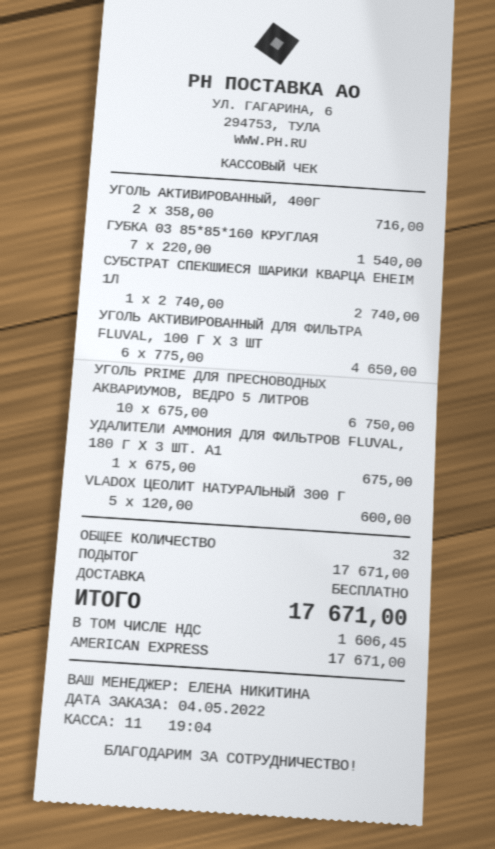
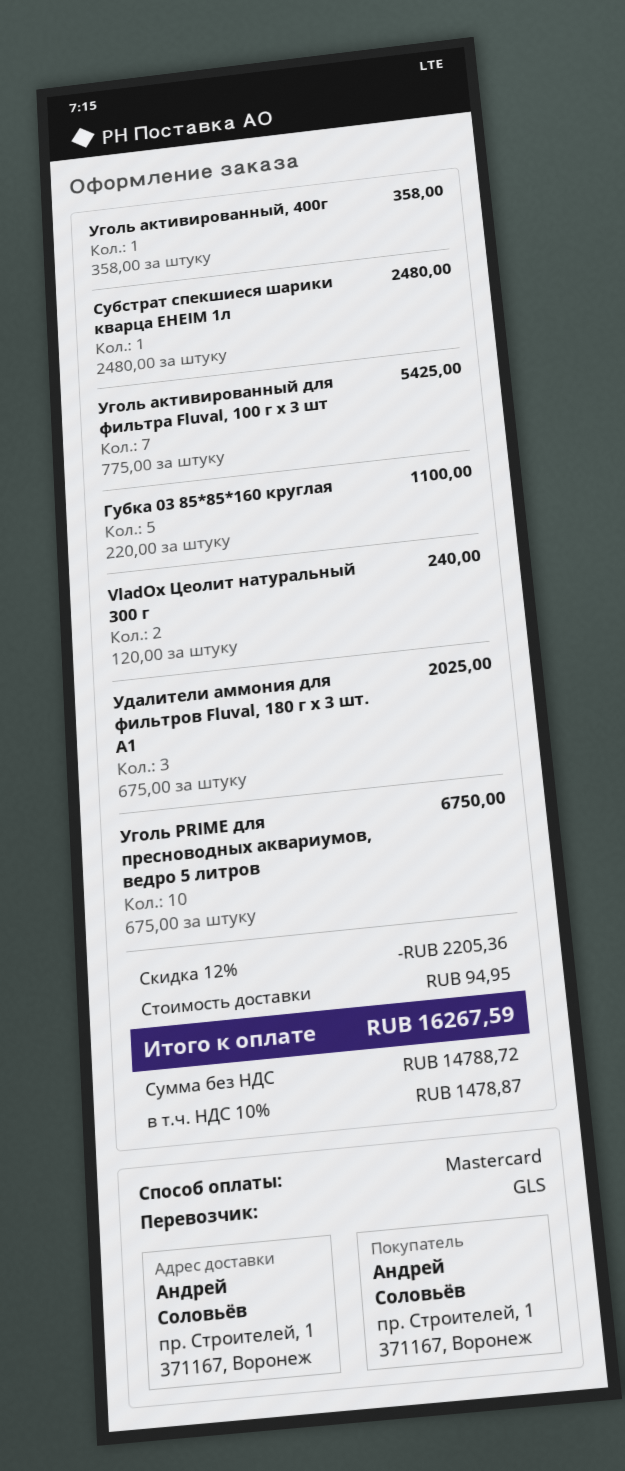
payment method: American Express -> Mastercard
УГОЛЬ АКТИВИРОВАННЫЙ, 400Г: 2 x 358.00 = 716.00 -> 1 x 358.00 = 358.00
ГУБКА 03 85*85*160 КРУГЛАЯ: 7 x 220.00 = 1540.00 -> 5 x 220.00 = 1100.00
СУБСТРАТ СПЕКШИЕСЯ ШАРИКИ КВАРЦА EHEIM 1Л: 1 x 2740.00 = 2740.00 -> 1 x 2480.00 = 2480.00
УГОЛЬ АКТИВИРОВАННЫЙ ДЛЯ ФИЛЬТРА FLUVAL, 100 Г Х 3 ШТ: 6 x 775.00 = 4650.00 -> 7 x 775.00 = 5425.00
УДАЛИТЕЛИ АММОНИЯ ДЛЯ ФИЛЬТРОВ FLUVAL, 180 Г Х 3 ШТ. A1: 1 x 675.00 = 675.00 -> 3 x 675.00 = 2025.00
VLADOX ЦЕОЛИТ НАТУРАЛЬНЫЙ 300 Г: 5 x 120.00 = 600.00 -> 2 x 120.00 = 240.00
discount: none -> 12% = 2205.36
shipping: 0.00 -> 94.95
tax: 1606.45 -> 1478.87
total: 17671.00 -> 16267.59

